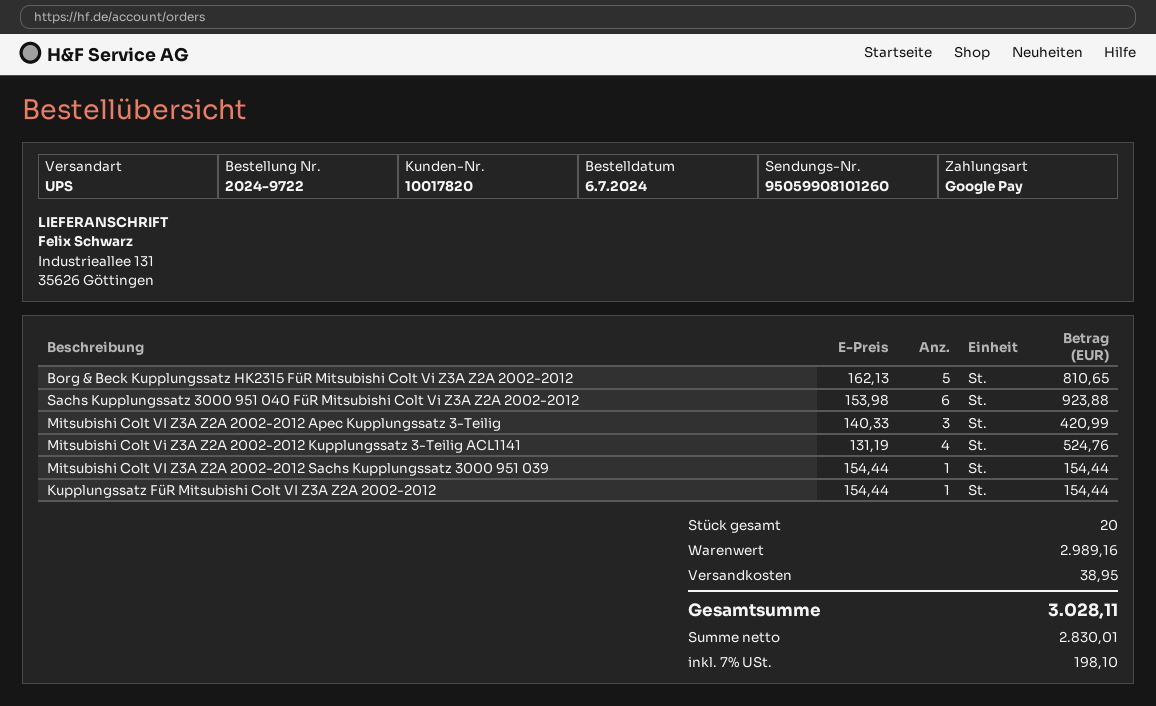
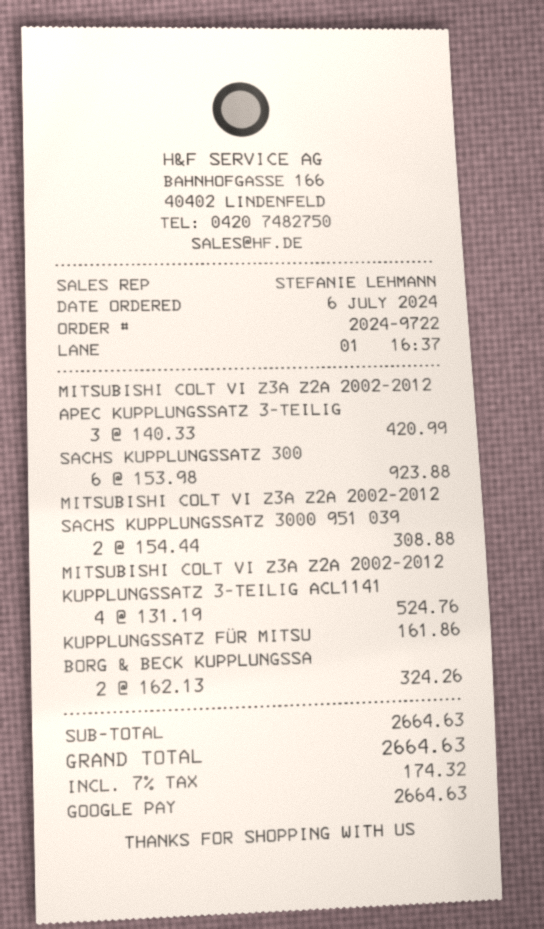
Borg & Beck Kupplungssatz HK2315 FüR Mitsubishi Colt Vi Z3A Z2A 2002-2012: 5 x 162.13 = 810.65 -> 2 x 162.13 = 324.26
Mitsubishi Colt VI Z3A Z2A 2002-2012 Sachs Kupplungssatz 3000 951 039: 1 x 154.44 = 154.44 -> 2 x 154.44 = 308.88
Kupplungssatz FüR Mitsubishi Colt VI Z3A Z2A 2002-2012: 1 x 154.44 = 154.44 -> 1 x 161.86 = 161.86
subtotal: 2989.16 -> 2664.63
shipping: 38.95 -> none
tax: 7% = 198.10 -> 7% = 174.32
total: 3028.11 -> 2664.63

